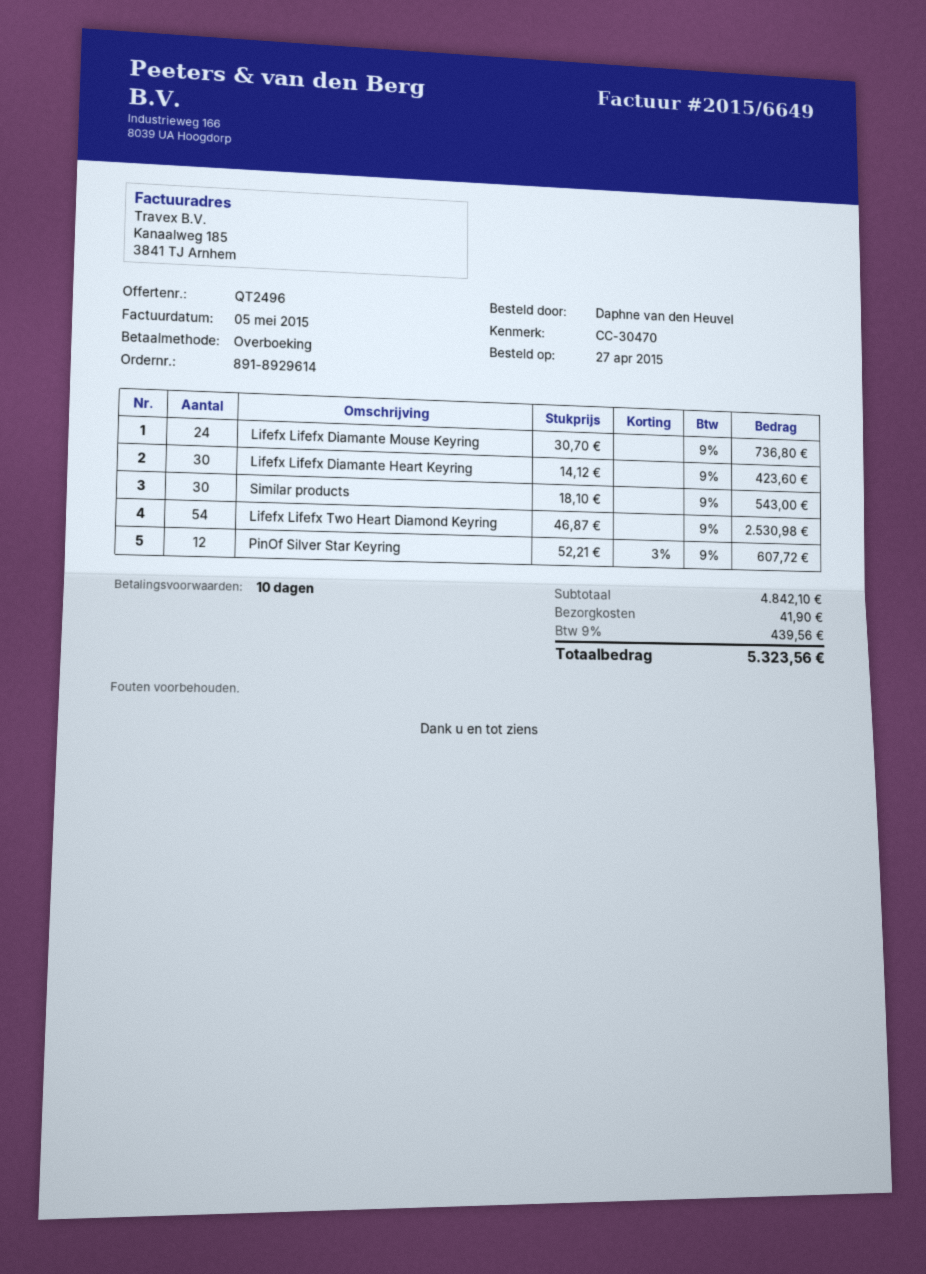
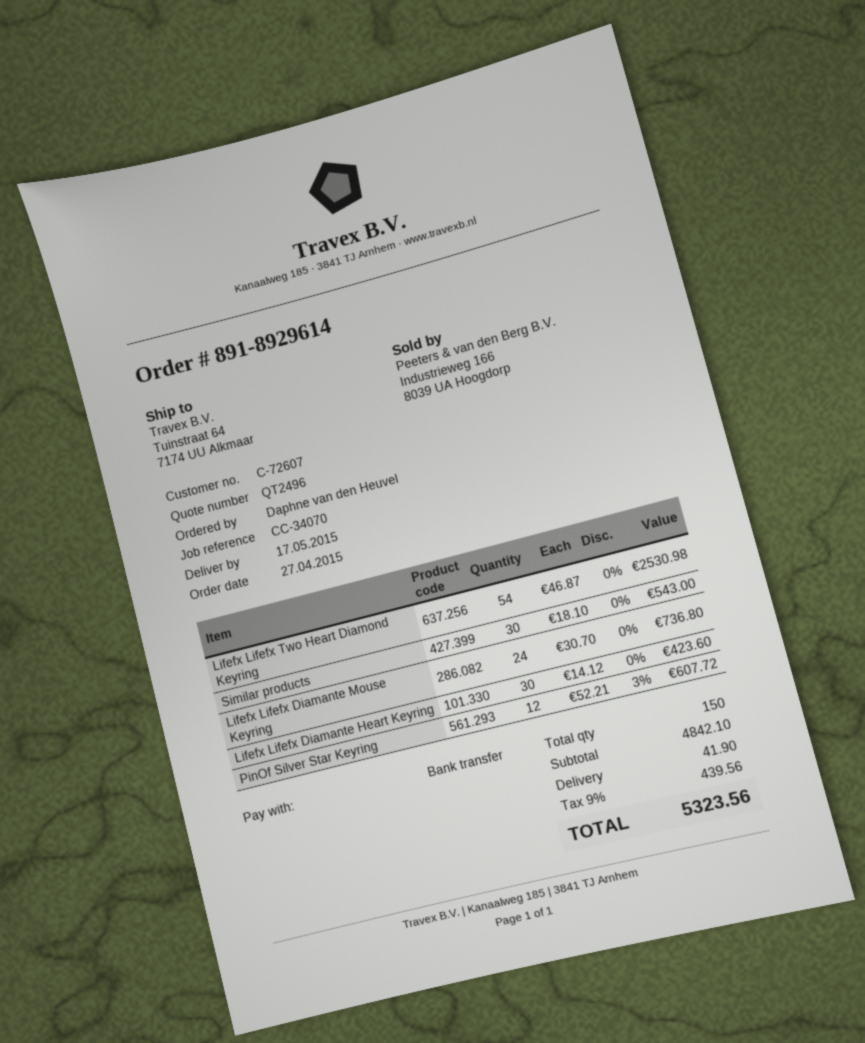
reference: CC-30470 -> CC-34070

